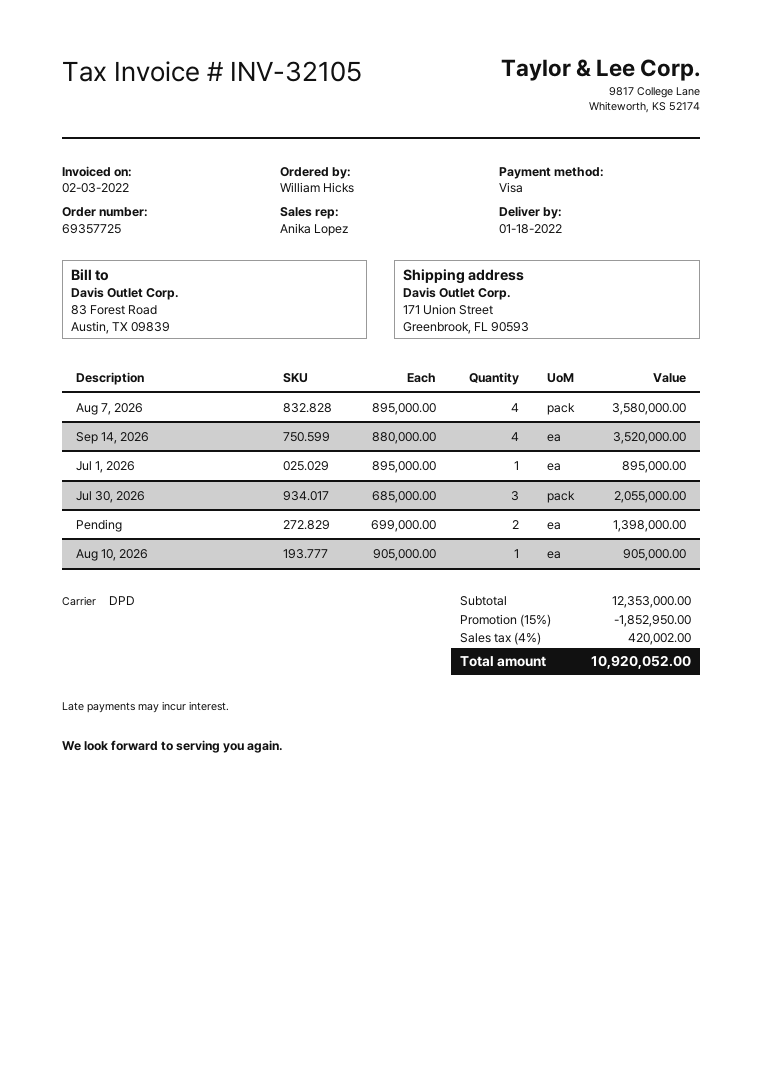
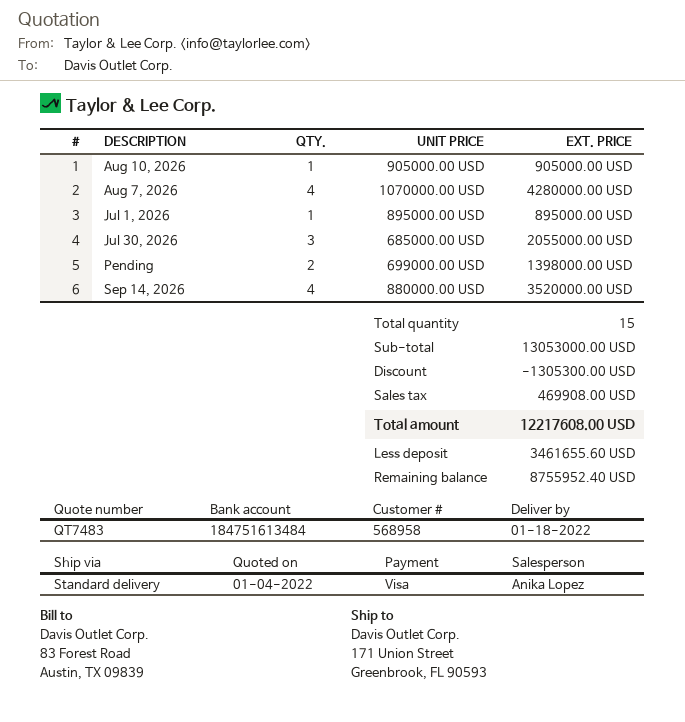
shipping method: DPD -> standard
Aug 7, 2026: 4 x 895000.00 = 3580000.00 -> 4 x 1070000.00 = 4280000.00
subtotal: 12353000.00 -> 13053000.00
discount: 1852950.00 -> 1305300.00
tax: 420002.00 -> 469908.00
total: 10920052.00 -> 12217608.00

